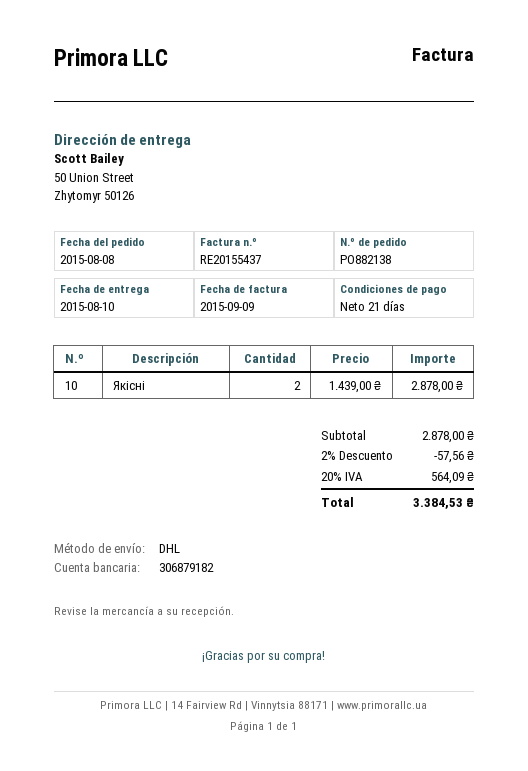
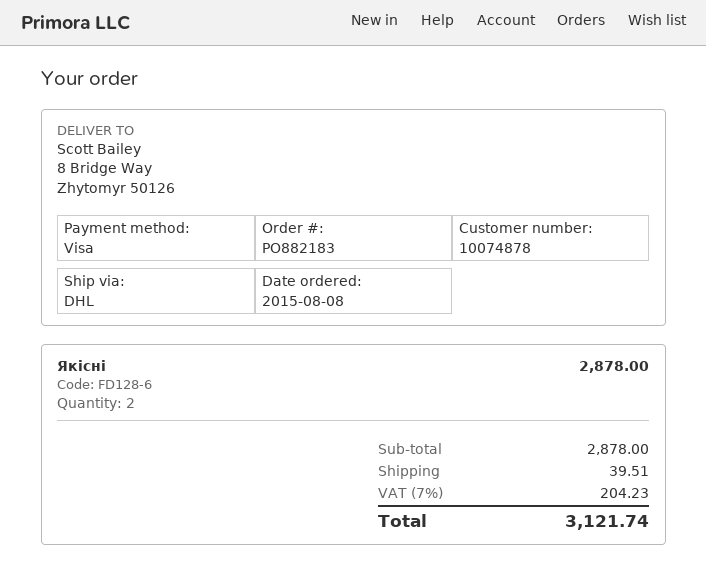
order number: PO882138 -> PO882183
ship to: 50 Union Street, Zhytomyr 50126 -> 8 Bridge Way, Zhytomyr 50126
discount: 2% = 57.56 -> none
shipping: none -> 39.51
tax: 20% = 564.09 -> 7% = 204.23
total: 3384.53 -> 3121.74

